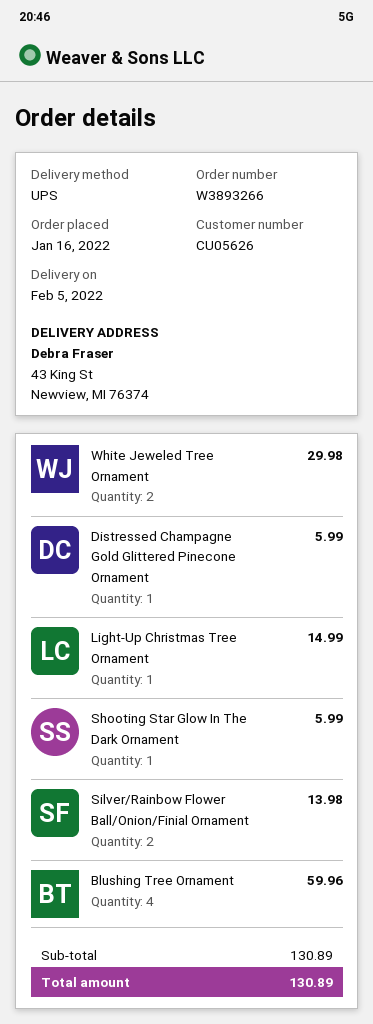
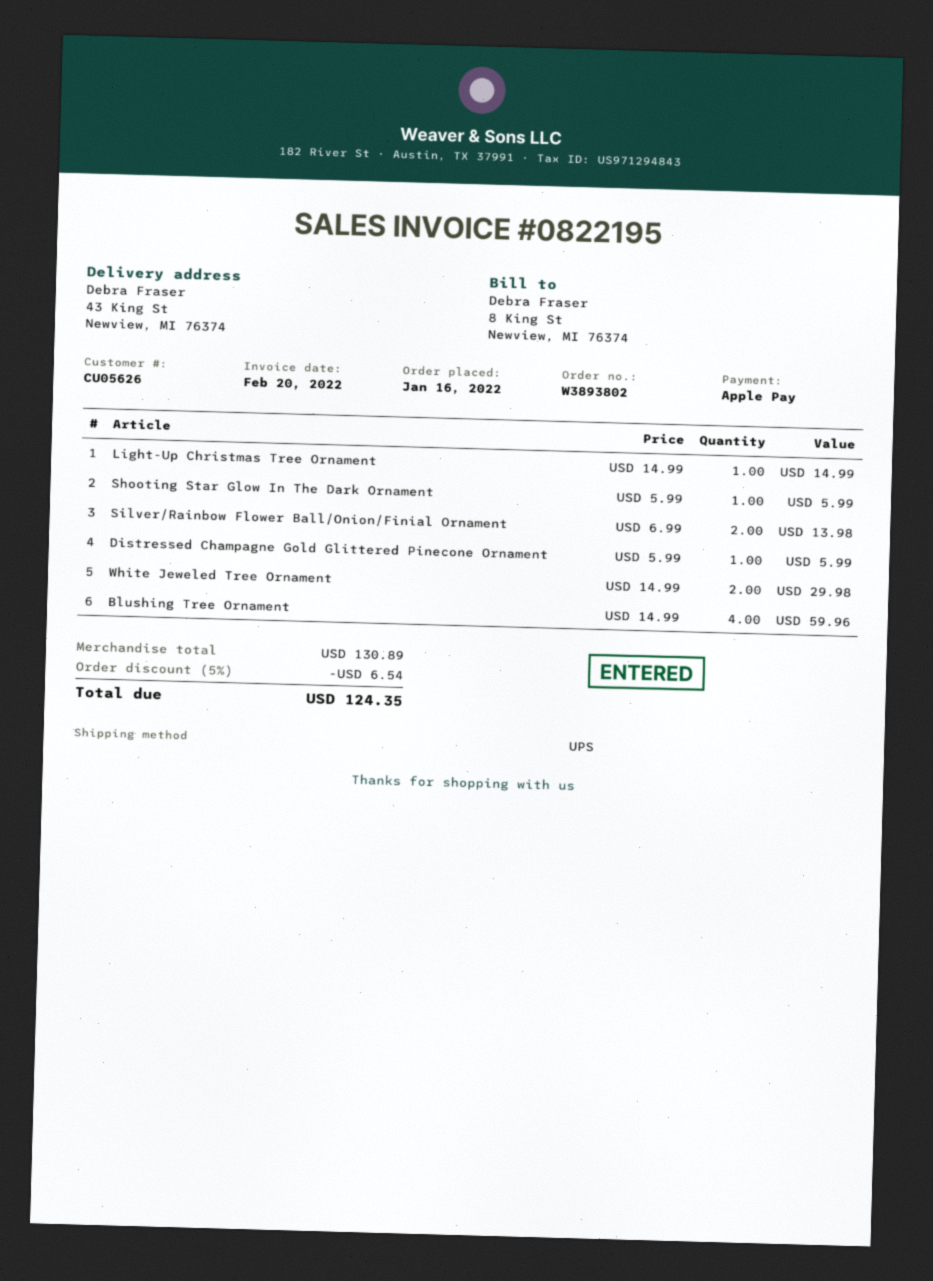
order number: W3893266 -> W3893802
discount: none -> 5% = 6.54
total: 130.89 -> 124.35

